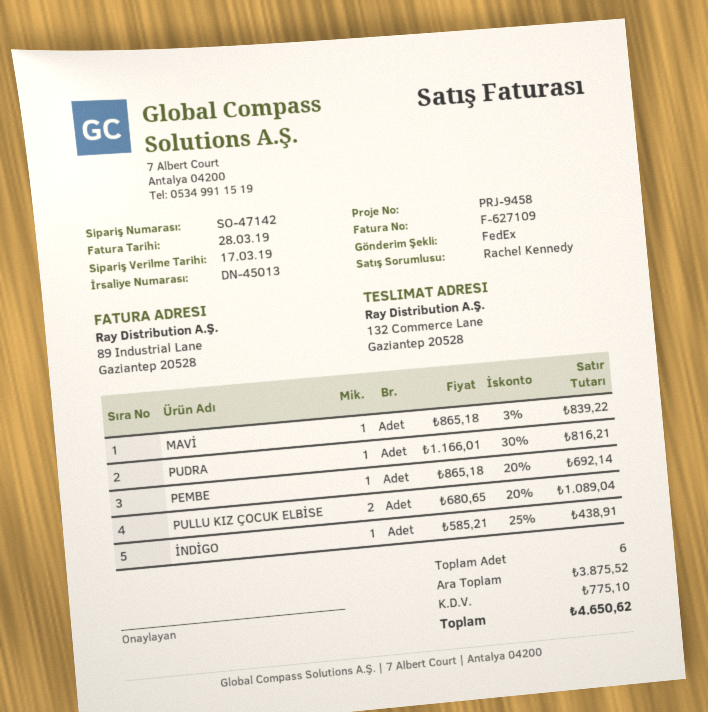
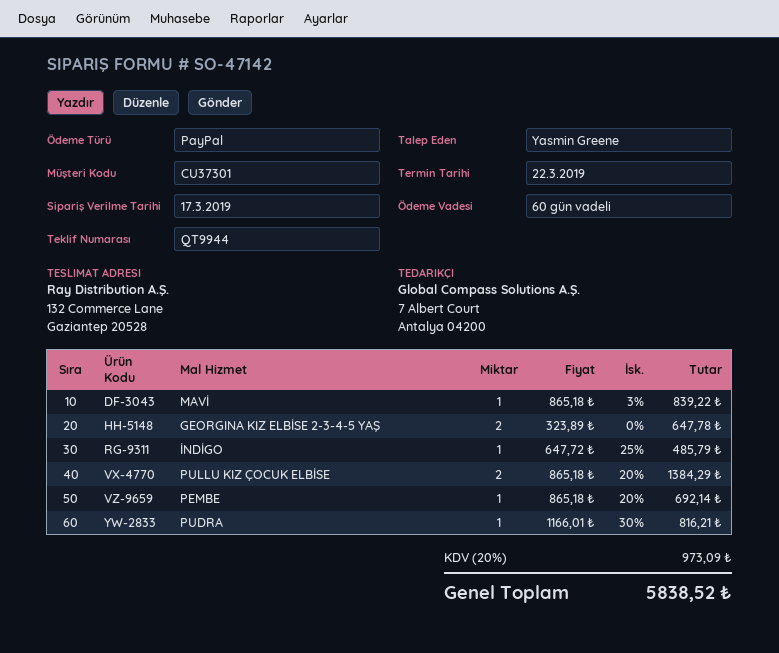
PULLU KIZ ÇOCUK ELBİSE: 2 x 680.65 - 20% = 1089.04 -> 2 x 865.18 - 20% = 1384.29
İNDİGO: 1 x 585.21 - 25% = 438.91 -> 1 x 647.72 - 25% = 485.79
GEORGINA KIZ ELBİSE 2-3-4-5 YAŞ: none -> 2 x 323.89 = 647.78
tax: 775.10 -> 973.09
total: 4650.62 -> 5838.52

